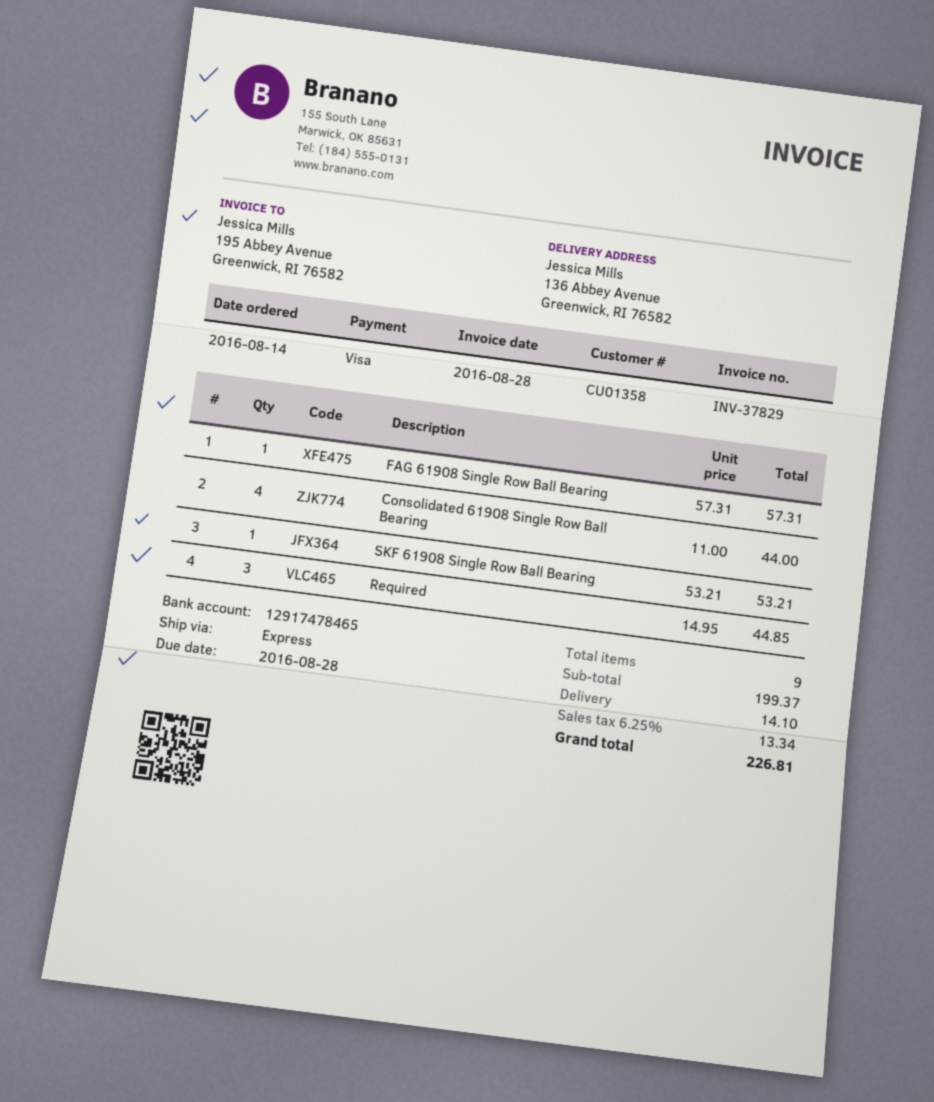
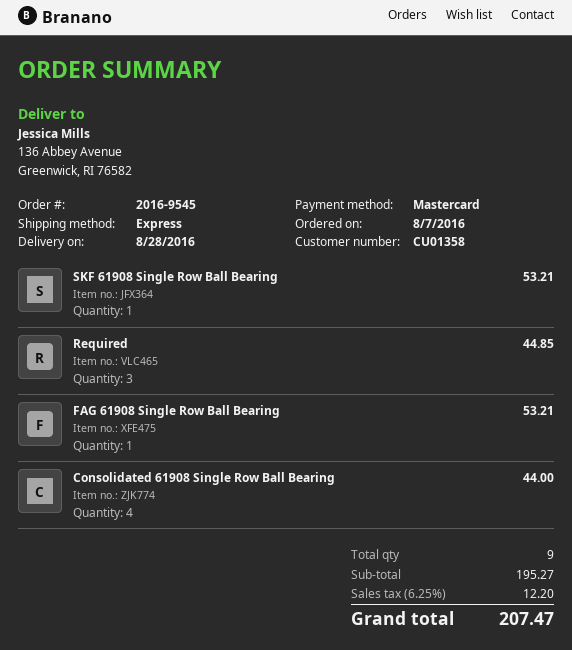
order date: 2016-08-14 -> 2016-08-07
payment method: Visa -> Mastercard
FAG 61908 Single Row Ball Bearing: 1 for 57.31 -> 1 for 53.21
subtotal: 199.37 -> 195.27
shipping: 14.10 -> none
tax: 6.25% = 13.34 -> 6.25% = 12.20
total: 226.81 -> 207.47

